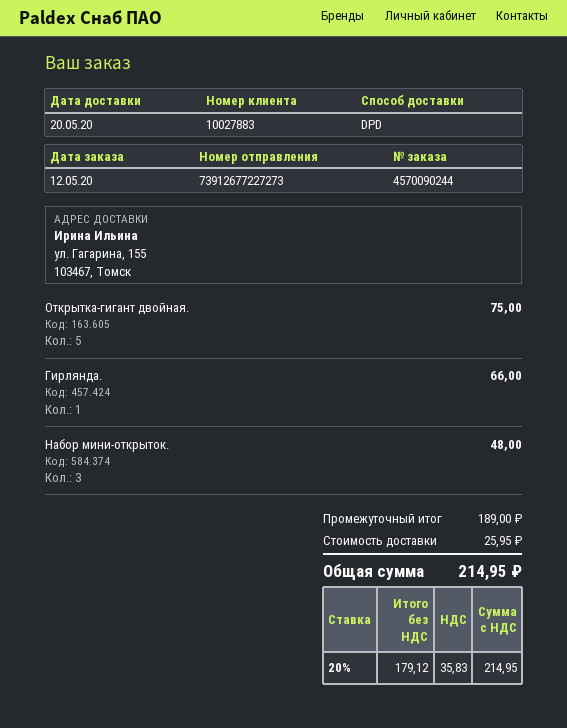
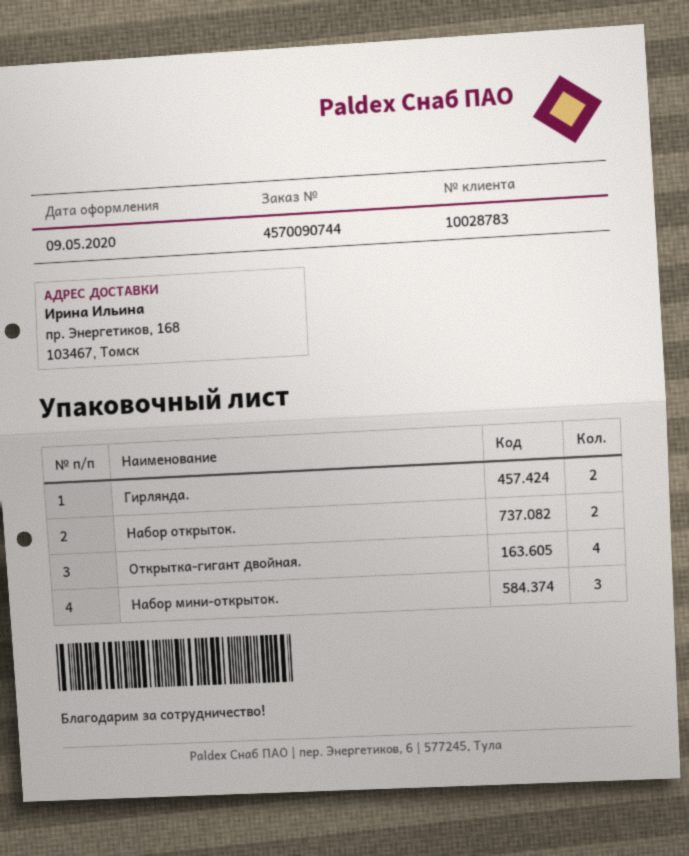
order number: 4570090244 -> 4570090744
order date: 2020-05-12 -> 2020-05-09
customer number: 10027883 -> 10028783
ship to: ул. Гагарина, 155, 103467, Томск -> пр. Энергетиков, 168, 103467, Томск
Открытка-гигант двойная.: 5 -> 4
Гирлянда.: 1 -> 2
Набор открыток.: none -> 2

